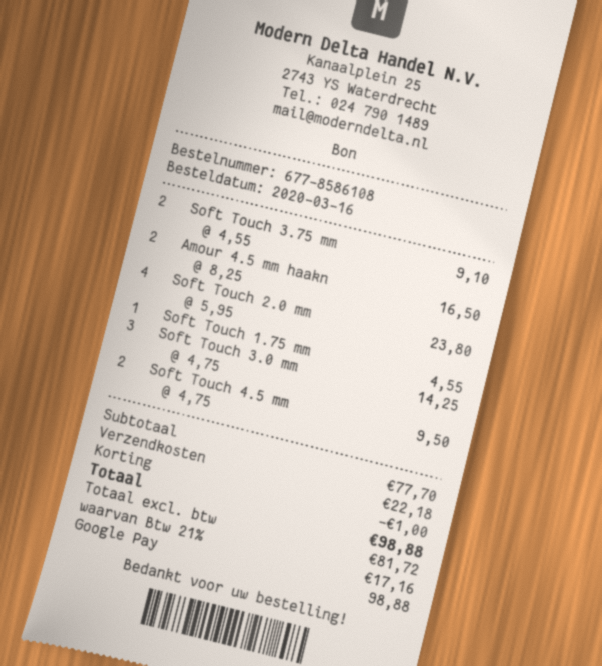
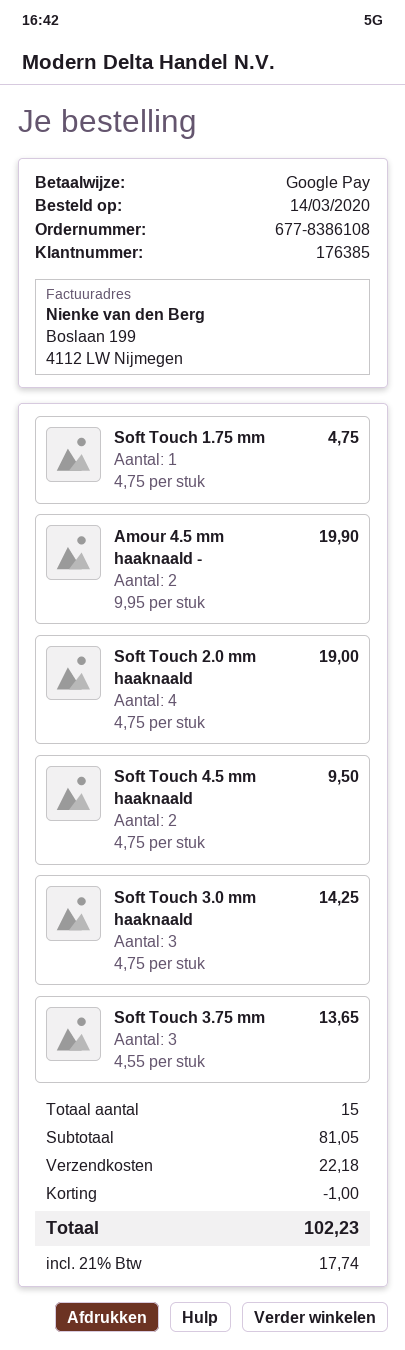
order number: 677-8586108 -> 677-8386108
order date: 2020-03-16 -> 2020-03-14
Soft Touch 3.75 mm: 2 x 4.55 = 9.10 -> 3 x 4.55 = 13.65
Amour 4.5 mm haakn: 2 x 8.25 = 16.50 -> 2 x 9.95 = 19.90
Soft Touch 2.0 mm: 4 x 5.95 = 23.80 -> 4 x 4.75 = 19.00
Soft Touch 1.75 mm: 1 x 4.55 = 4.55 -> 1 x 4.75 = 4.75
subtotal: 77.70 -> 81.05
tax: 21% = 17.16 -> 21% = 17.74
total: 98.88 -> 102.23

